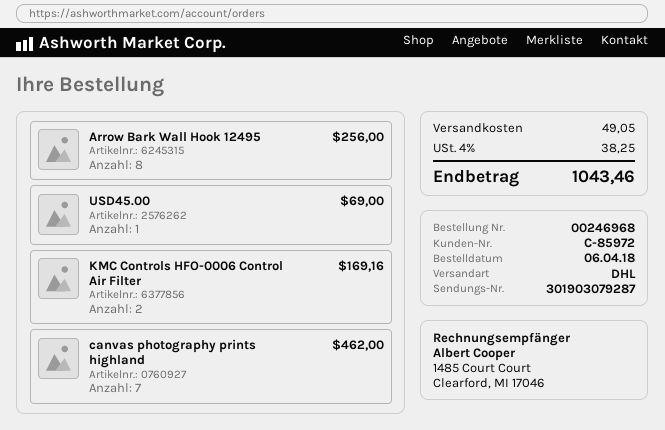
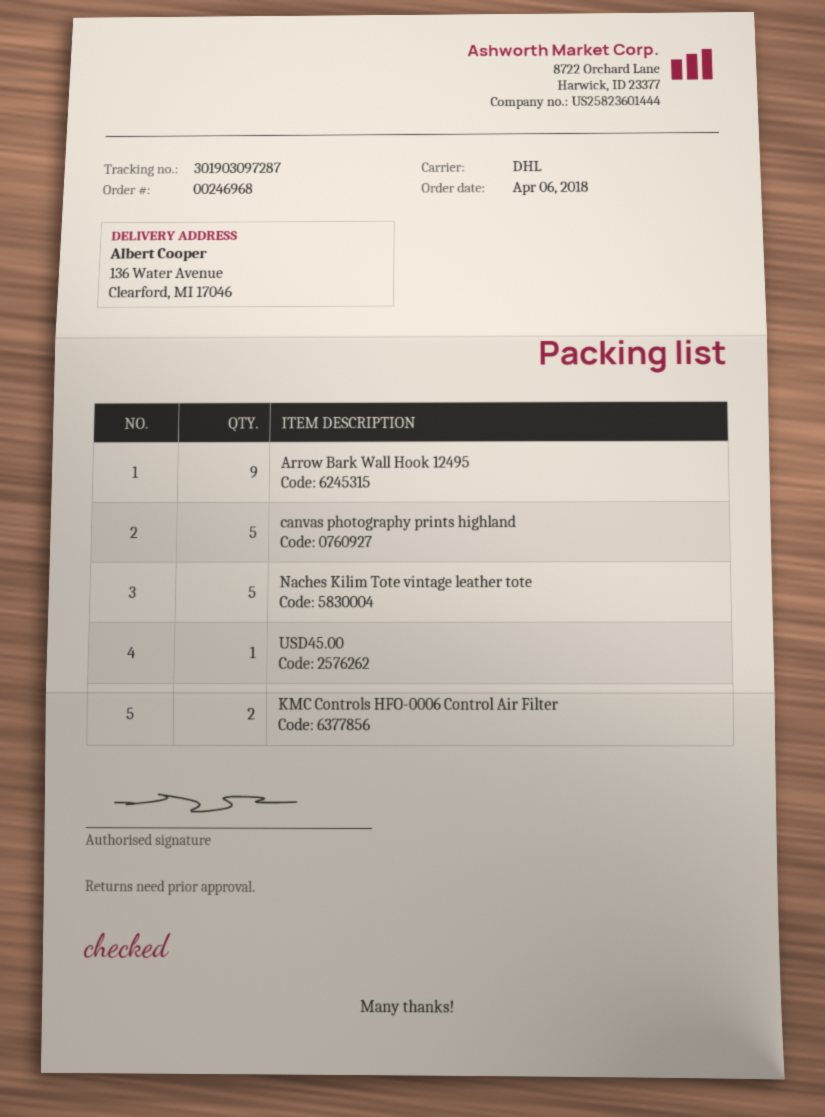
tracking number: 301903079287 -> 301903097287
Arrow Bark Wall Hook 12495: 8 -> 9
canvas photography prints highland: 7 -> 5
Naches Kilim Tote vintage leather tote: none -> 5

